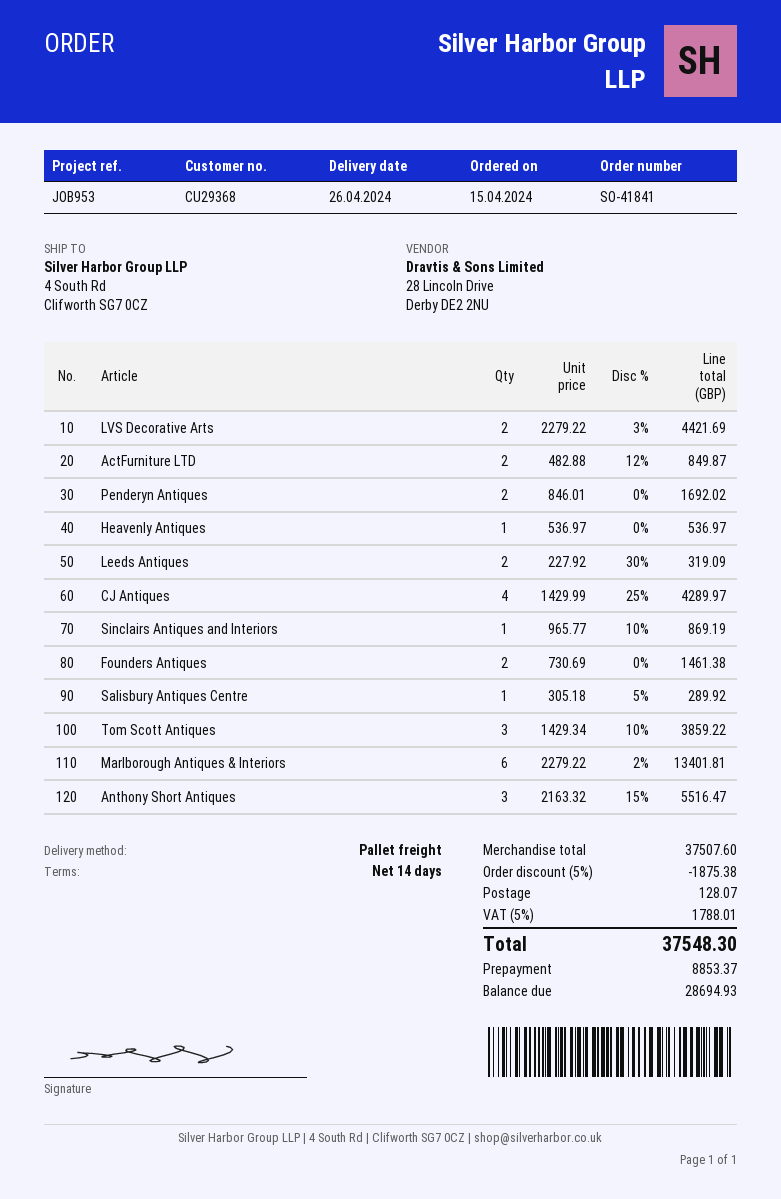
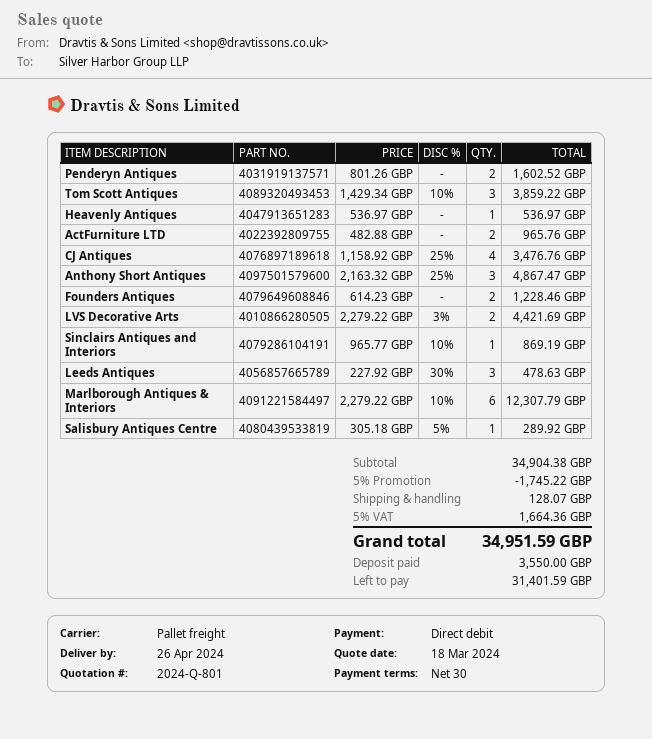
payment terms: 14 days -> 30 days
ActFurniture LTD: 2 x 482.88 - 12% = 849.87 -> 2 x 482.88 = 965.76
Penderyn Antiques: 2 x 846.01 = 1692.02 -> 2 x 801.26 = 1602.52
Leeds Antiques: 2 x 227.92 - 30% = 319.09 -> 3 x 227.92 - 30% = 478.63
CJ Antiques: 4 x 1429.99 - 25% = 4289.97 -> 4 x 1158.92 - 25% = 3476.76
Founders Antiques: 2 x 730.69 = 1461.38 -> 2 x 614.23 = 1228.46
Marlborough Antiques & Interiors: 6 x 2279.22 - 2% = 13401.81 -> 6 x 2279.22 - 10% = 12307.79
Anthony Short Antiques: 3 x 2163.32 - 15% = 5516.47 -> 3 x 2163.32 - 25% = 4867.47
subtotal: 37507.60 -> 34904.38
discount: 5% = 1875.38 -> 5% = 1745.22
tax: 5% = 1788.01 -> 5% = 1664.36
total: 37548.30 -> 34951.59
deposit: 8853.37 -> 3550.00
balance: 28694.93 -> 31401.59

